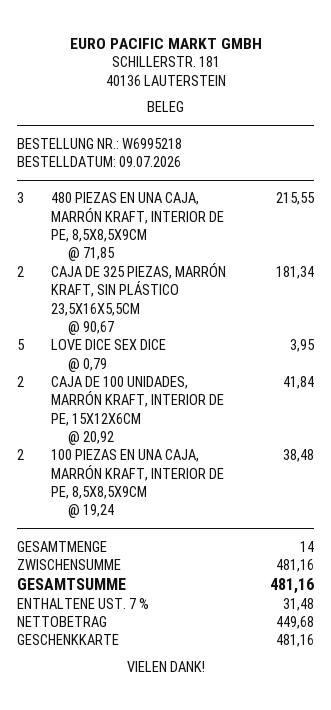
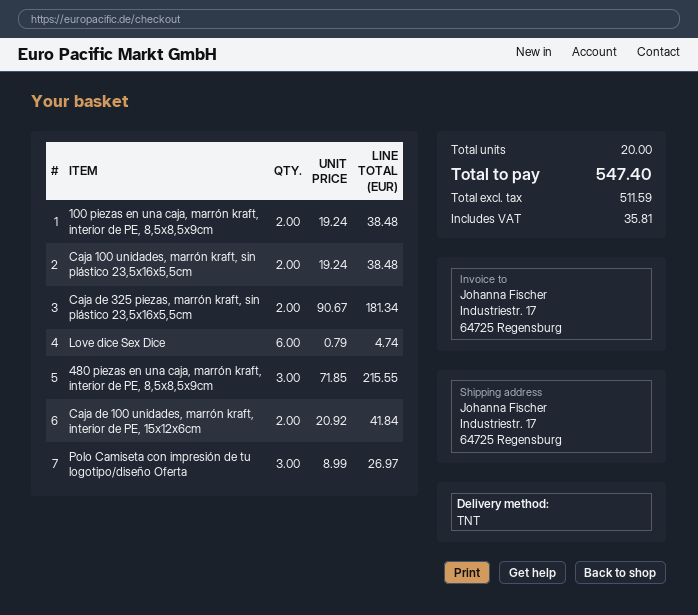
LOVE DICE SEX DICE: 5 x 0.79 = 3.95 -> 6 x 0.79 = 4.74
Caja 100 unidades, marrón kraft, sin plástico 23,5x16x5,5cm: none -> 2 x 19.24 = 38.48
Polo Camiseta con impresión de tu logotipo/diseño Oferta: none -> 3 x 8.99 = 26.97
total quantity: 14 -> 20
net: 449.68 -> 511.59
tax: 31.48 -> 35.81
total: 481.16 -> 547.40

